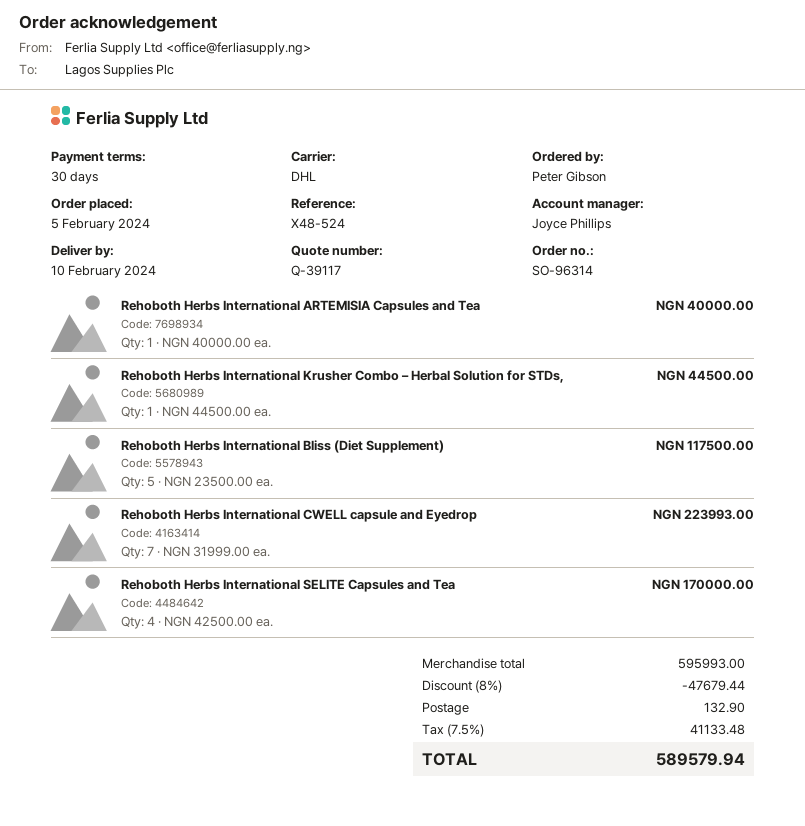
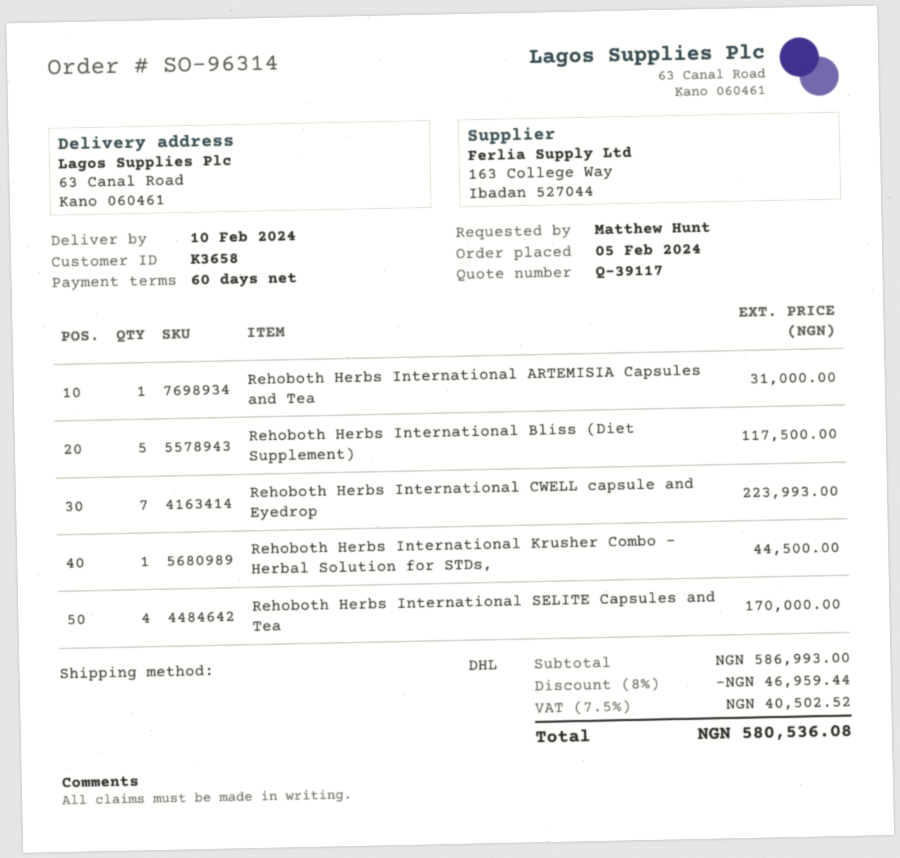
payment terms: 30 days -> 60 days
ordered by: Peter Gibson -> Matthew Hunt
Rehoboth Herbs International ARTEMISIA Capsules and Tea: 1 for 40000.00 -> 1 for 31000.00
subtotal: 595993.00 -> 586993.00
discount: 8% = 47679.44 -> 8% = 46959.44
shipping: 132.90 -> none
tax: 7.5% = 41133.48 -> 7.5% = 40502.52
total: 589579.94 -> 580536.08

